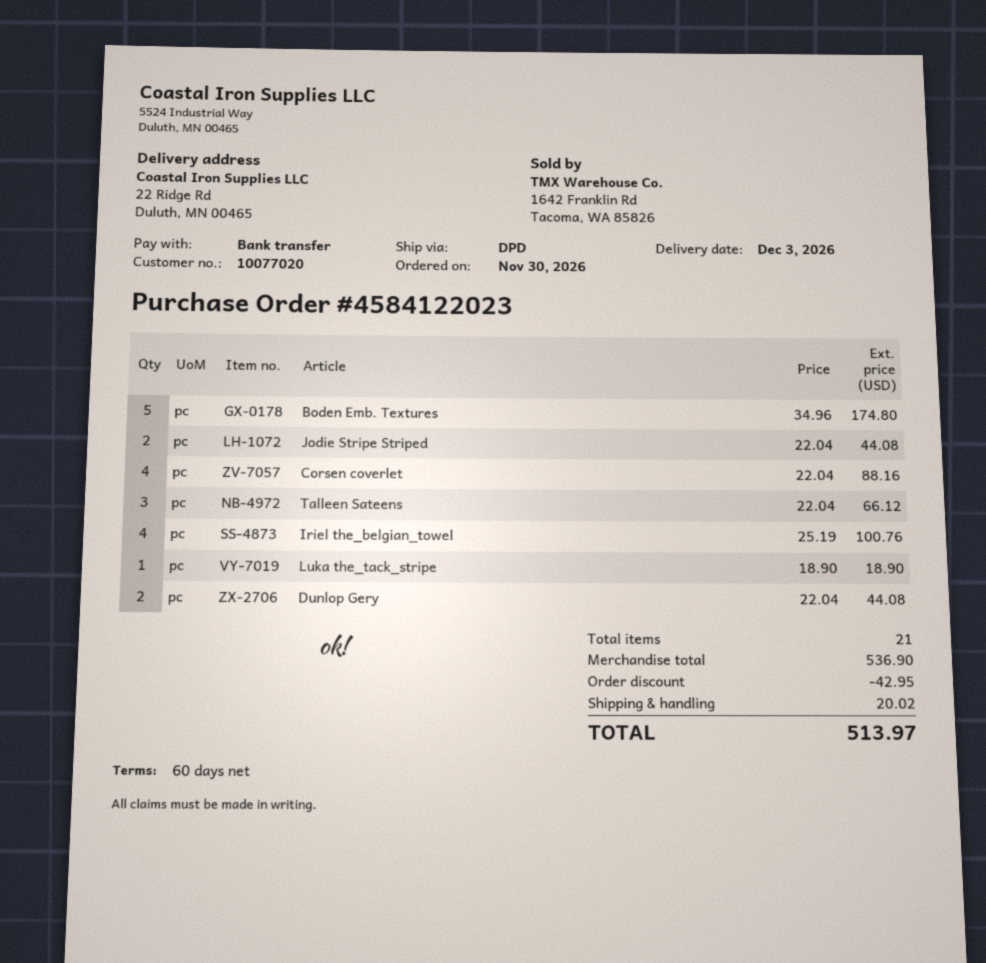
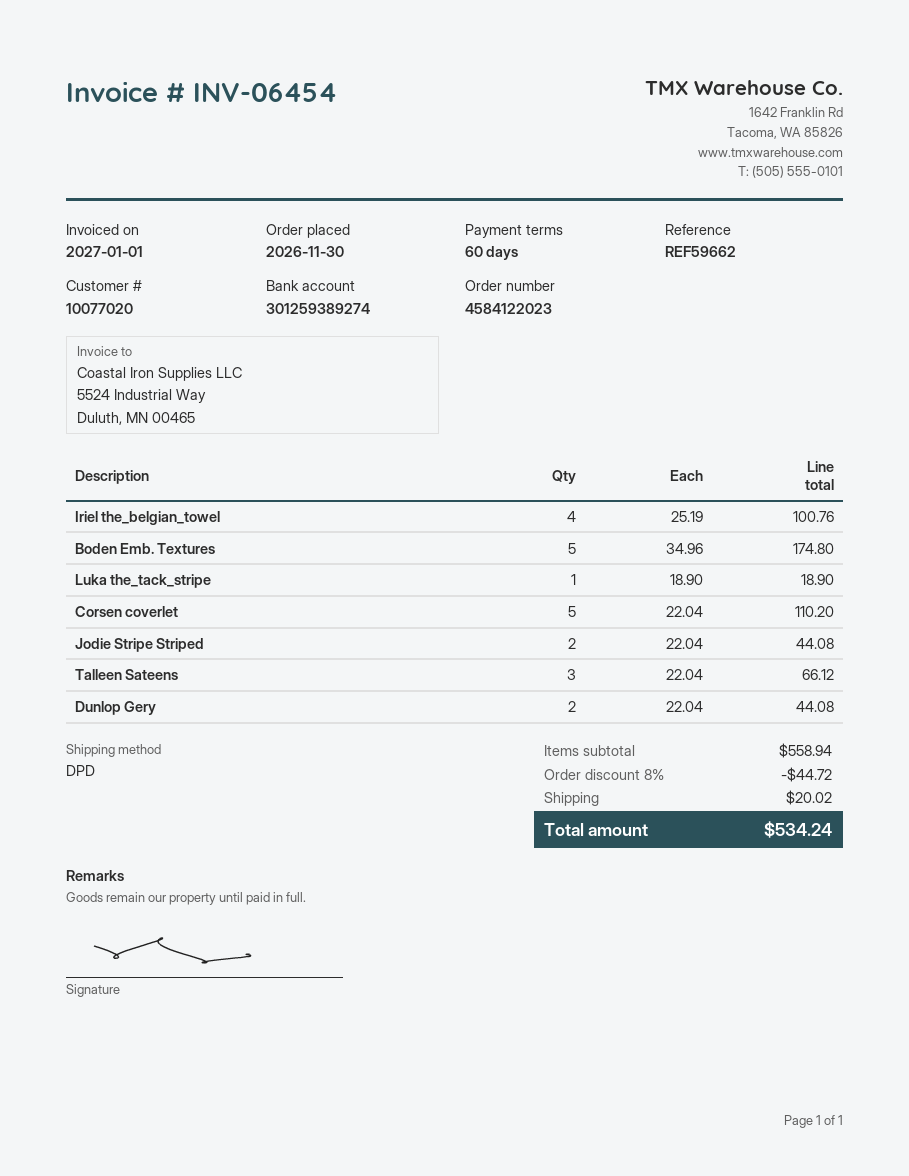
Corsen coverlet: 4 x 22.04 = 88.16 -> 5 x 22.04 = 110.20
subtotal: 536.90 -> 558.94
discount: 42.95 -> 44.72
total: 513.97 -> 534.24

